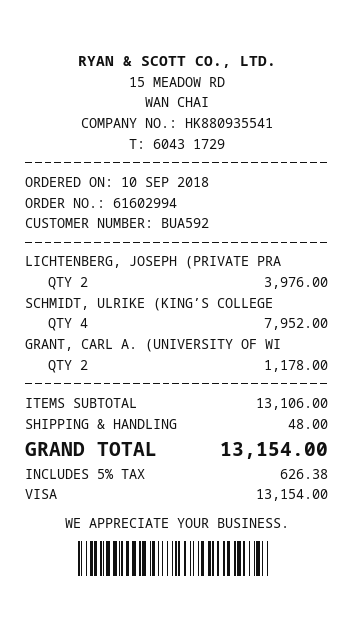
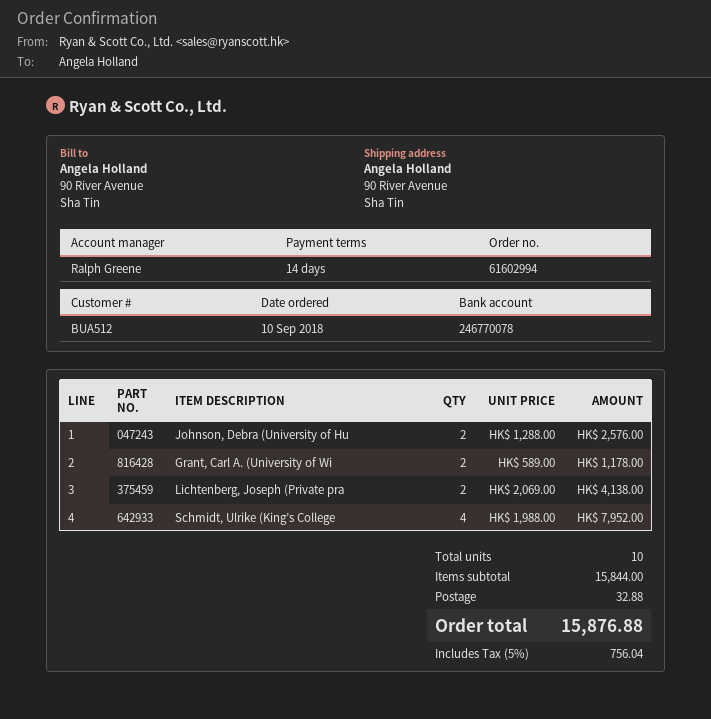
customer number: BUA592 -> BUA512
LICHTENBERG, JOSEPH (PRIVATE PRA: 2 for 3976.00 -> 2 for 4138.00
Johnson, Debra (University of Hu: none -> 2 for 2576.00
subtotal: 13106.00 -> 15844.00
shipping: 48.00 -> 32.88
tax: 5% = 626.38 -> 5% = 756.04
total: 13154.00 -> 15876.88

